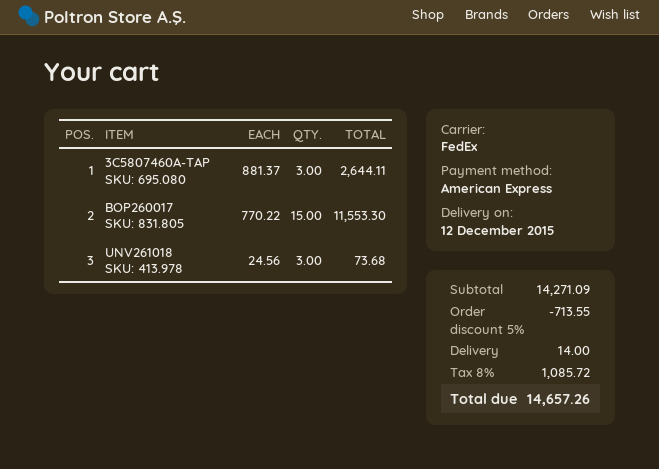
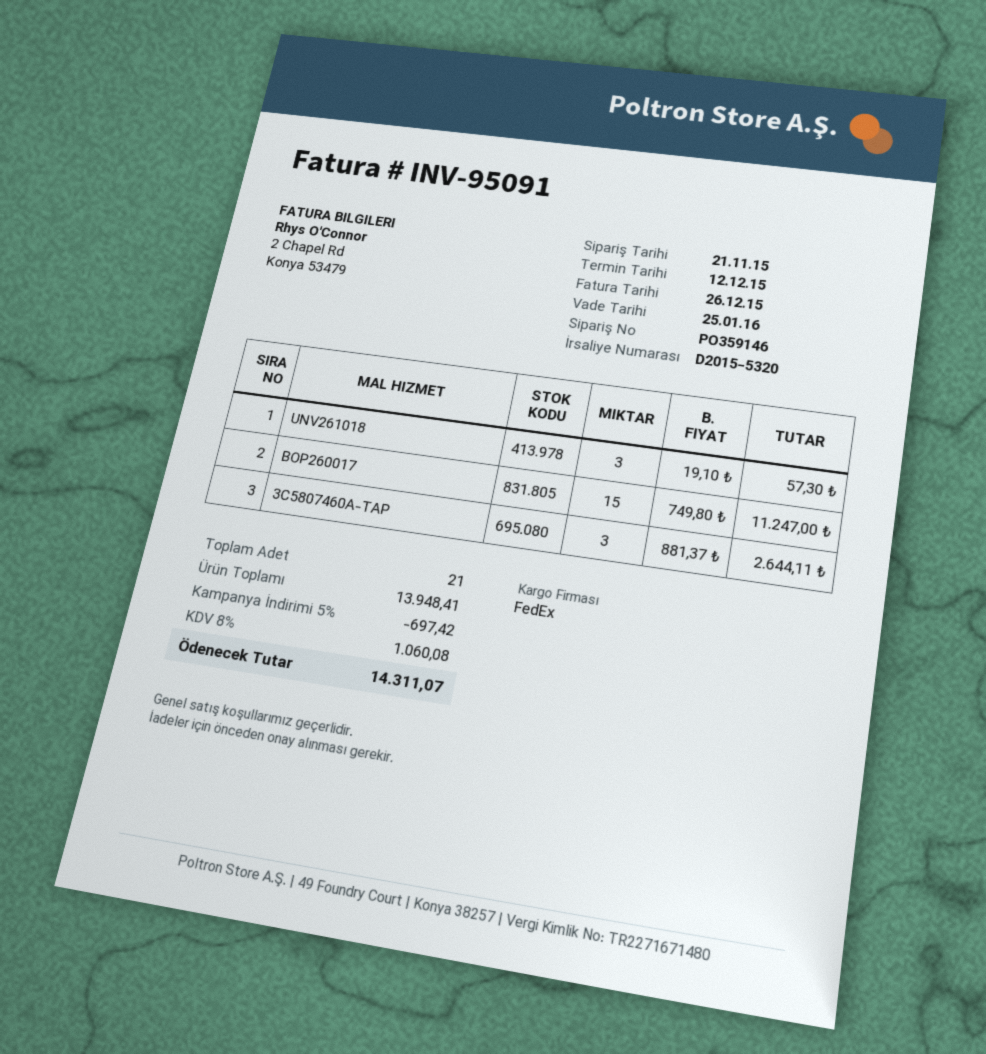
BOP260017: 15 x 770.22 = 11553.30 -> 15 x 749.80 = 11247.00
UNV261018: 3 x 24.56 = 73.68 -> 3 x 19.10 = 57.30
subtotal: 14271.09 -> 13948.41
discount: 5% = 713.55 -> 5% = 697.42
shipping: 14.00 -> none
tax: 8% = 1085.72 -> 8% = 1060.08
total: 14657.26 -> 14311.07

